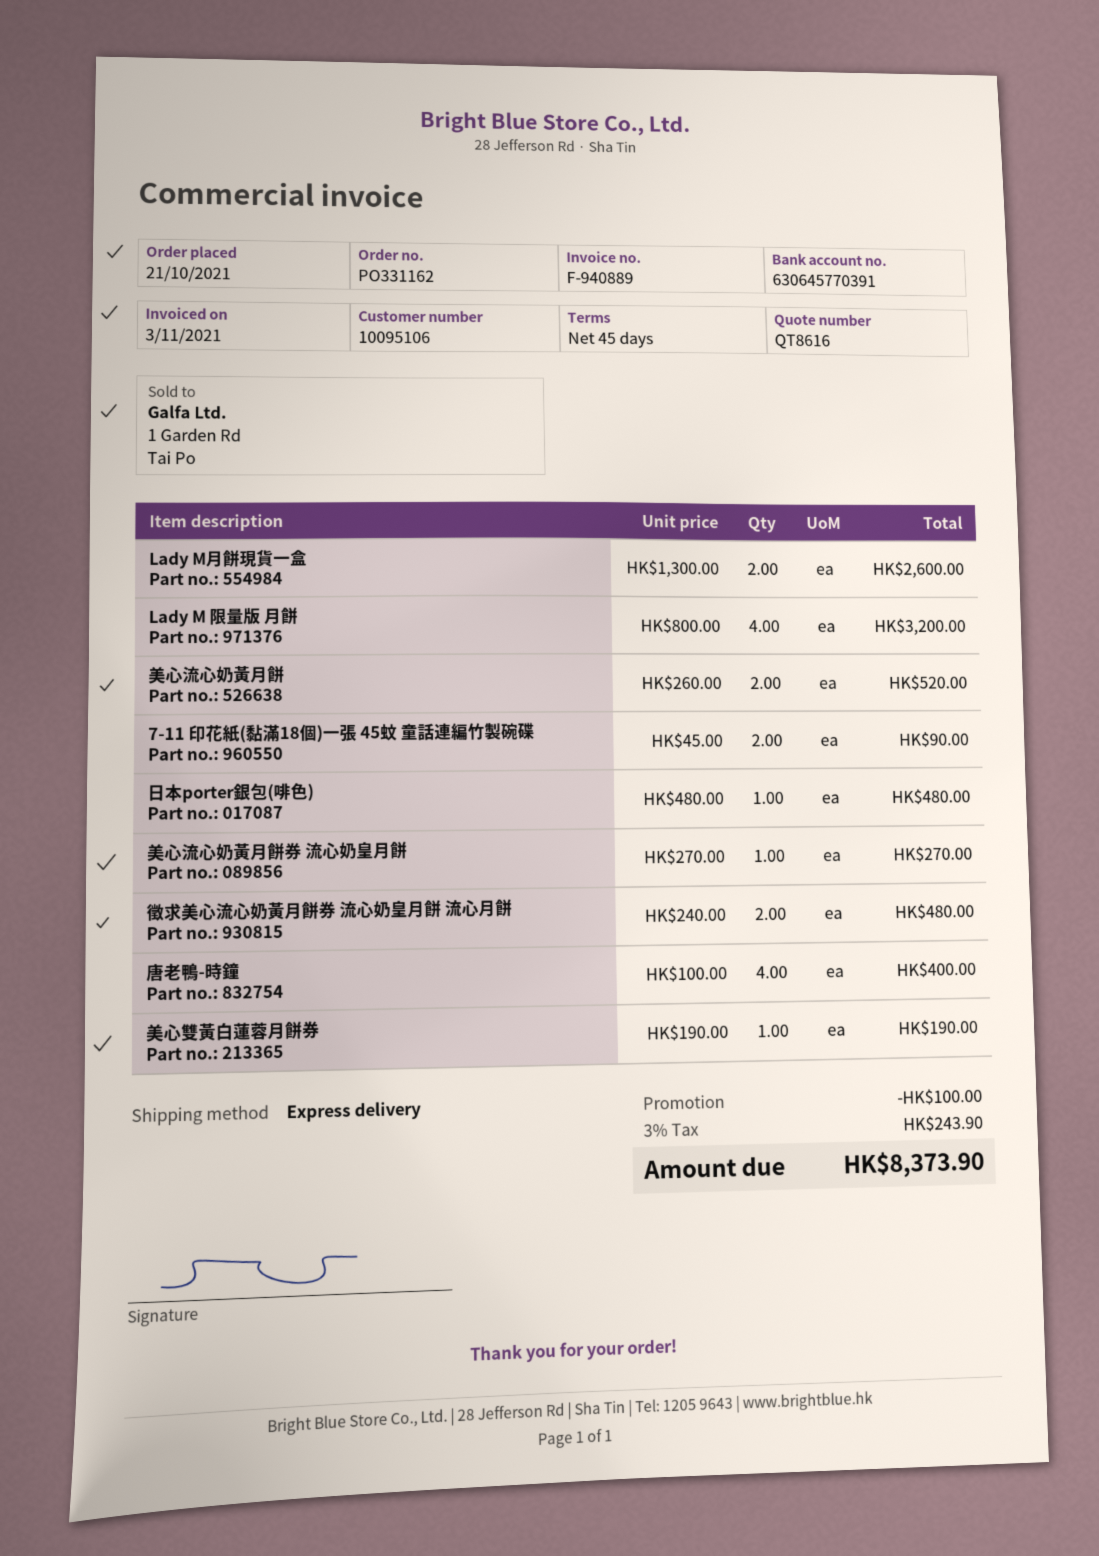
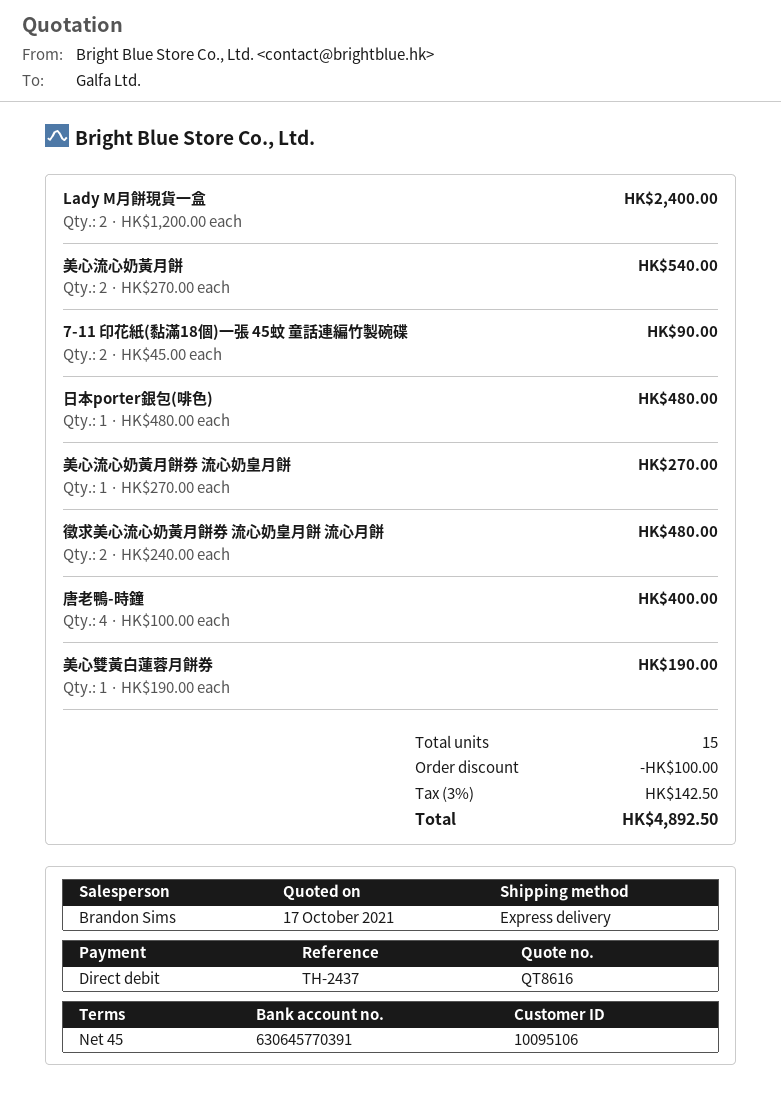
Lady M月餅現貨一盒: 2 x 1300.00 = 2600.00 -> 2 x 1200.00 = 2400.00
Lady M 限量版 月餅: 4 x 800.00 = 3200.00 -> none
美心流心奶黃月餅: 2 x 260.00 = 520.00 -> 2 x 270.00 = 540.00
tax: 3% = 243.90 -> 3% = 142.50
total: 8373.90 -> 4892.50

